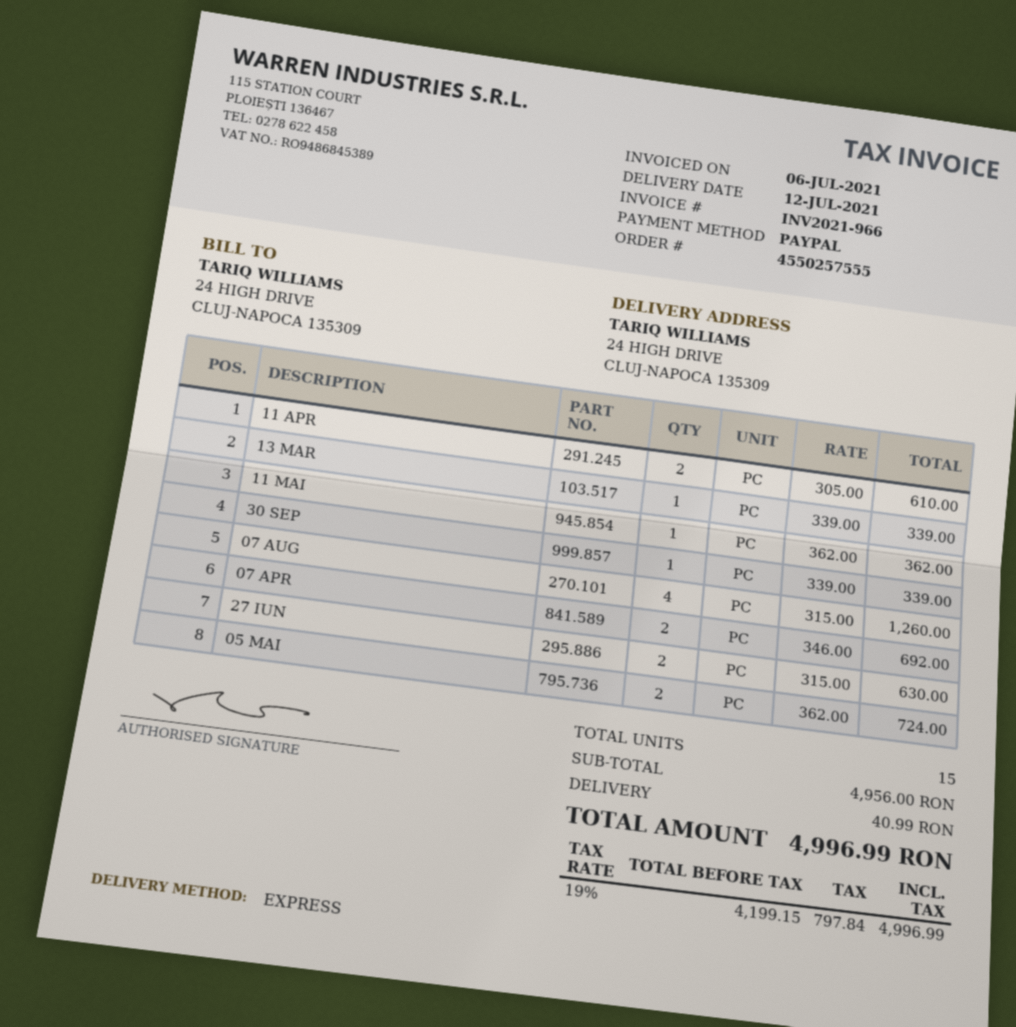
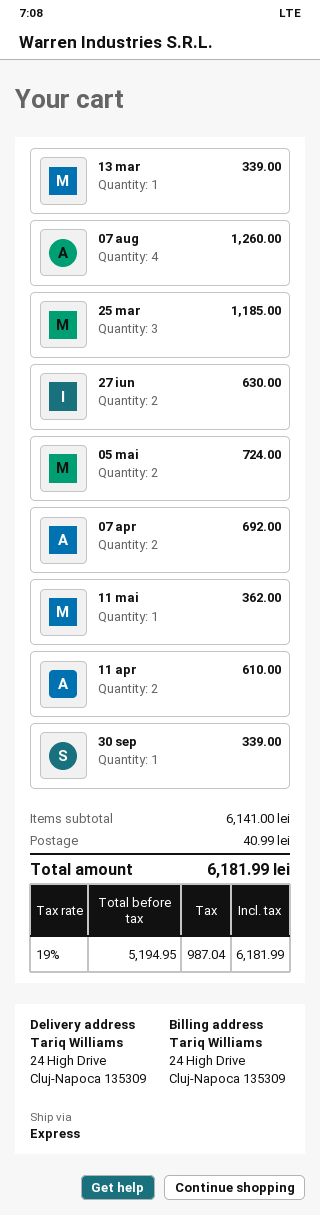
25 mar: none -> 3 for 1185.00
subtotal: 4956.00 -> 6141.00
net: 4199.15 -> 5194.95
tax: 19% = 797.84 -> 19% = 987.04
total: 4996.99 -> 6181.99

